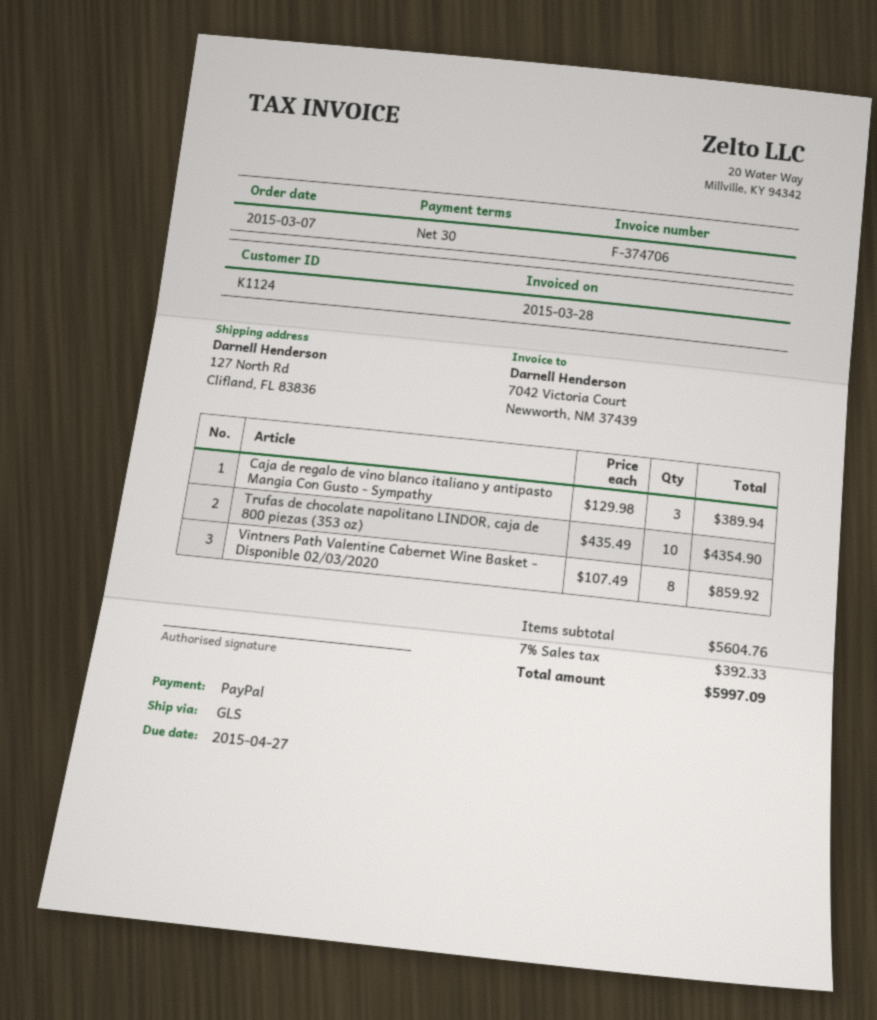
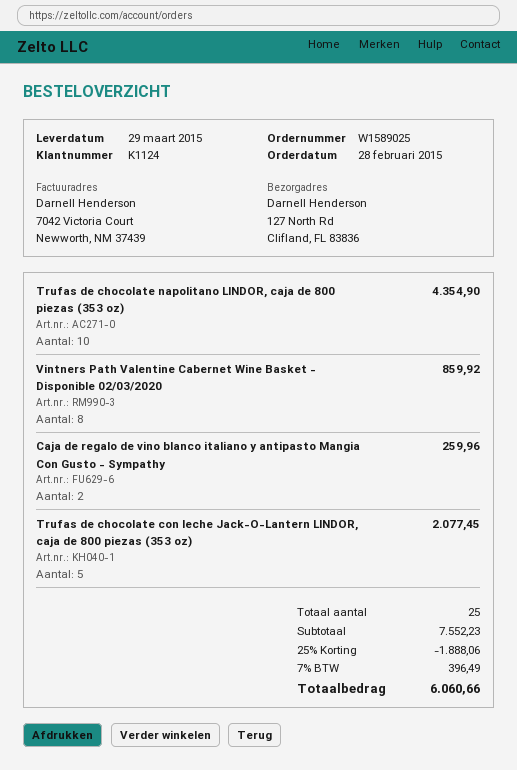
order date: 2015-03-07 -> 2015-02-28
Caja de regalo de vino blanco italiano y antipasto Mangia Con Gusto - Sympathy: 3 for 389.94 -> 2 for 259.96
Trufas de chocolate con leche Jack-O-Lantern LINDOR, caja de 800 piezas (353 oz): none -> 5 for 2077.45
subtotal: 5604.76 -> 7552.23
discount: none -> 25% = 1888.06
tax: 7% = 392.33 -> 7% = 396.49
total: 5997.09 -> 6060.66

